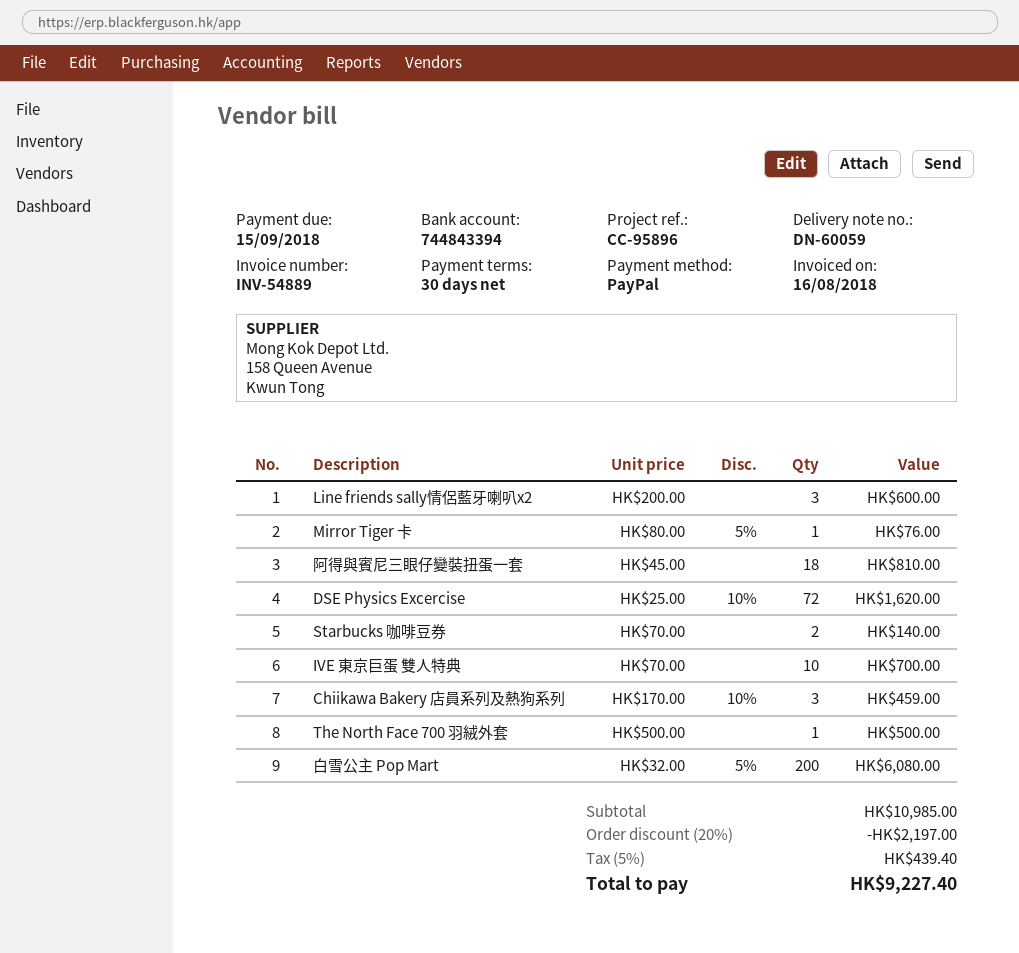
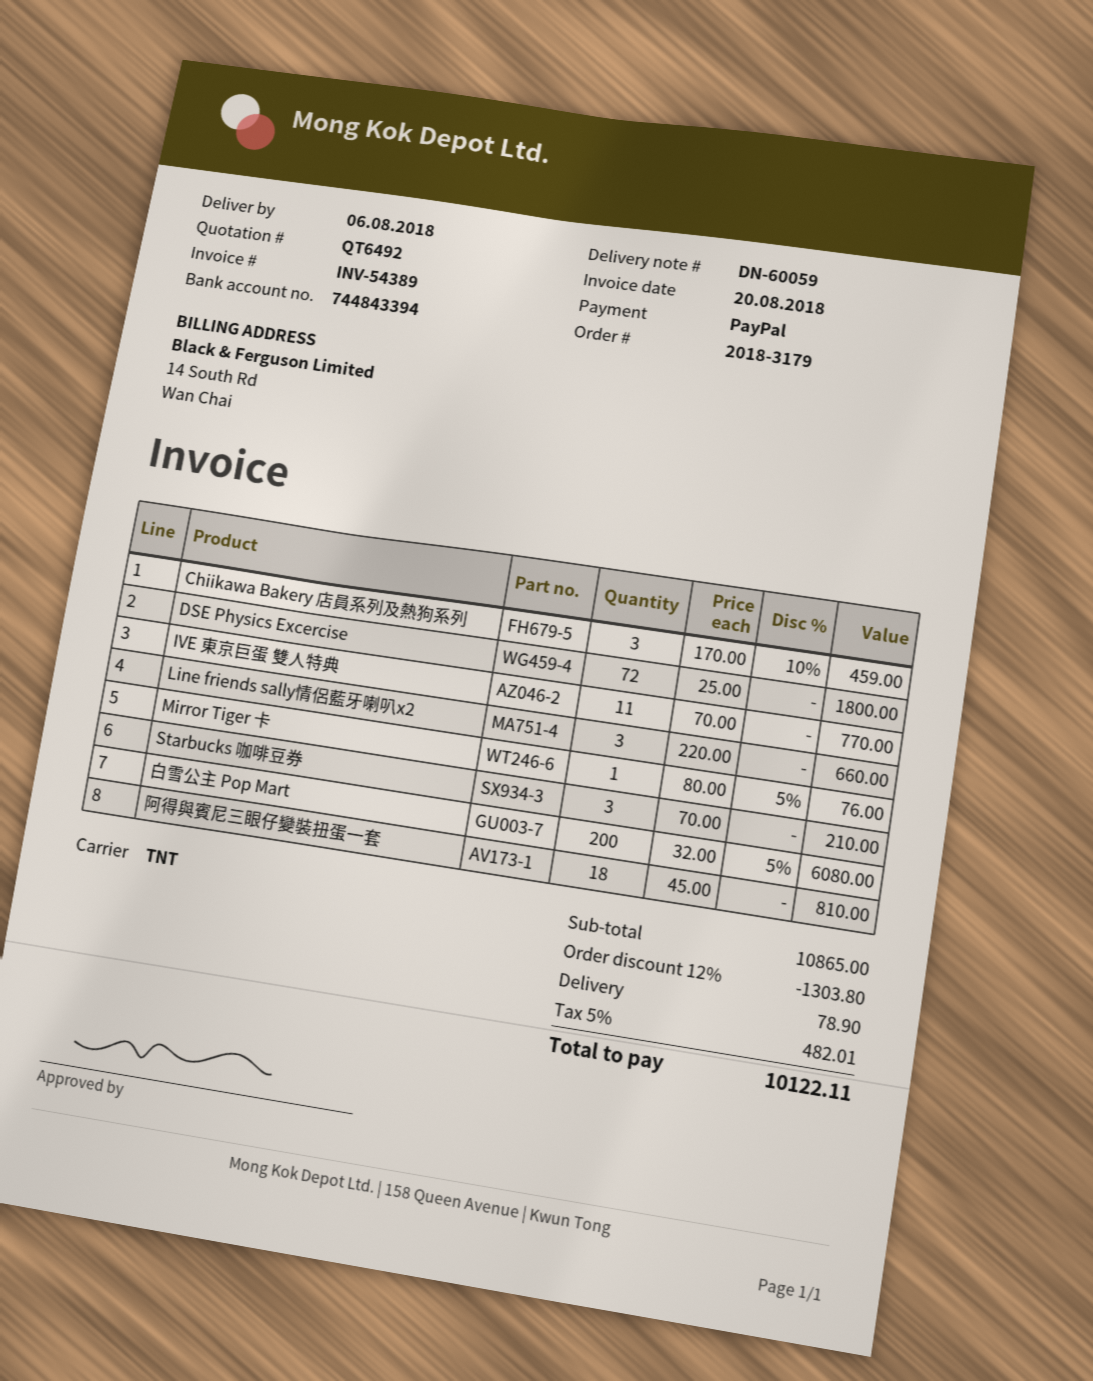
invoice number: INV-54889 -> INV-54389
invoice date: 2018-08-16 -> 2018-08-20
Line friends sally情侶藍牙喇叭x2: 3 x 200.00 = 600.00 -> 3 x 220.00 = 660.00
DSE Physics Excercise: 72 x 25.00 - 10% = 1620.00 -> 72 x 25.00 = 1800.00
Starbucks 咖啡豆券: 2 x 70.00 = 140.00 -> 3 x 70.00 = 210.00
IVE 東京巨蛋 雙人特典: 10 x 70.00 = 700.00 -> 11 x 70.00 = 770.00
The North Face 700 羽絨外套: 1 x 500.00 = 500.00 -> none
subtotal: 10985.00 -> 10865.00
discount: 20% = 2197.00 -> 12% = 1303.80
shipping: none -> 78.90
tax: 5% = 439.40 -> 5% = 482.01
total: 9227.40 -> 10122.11

